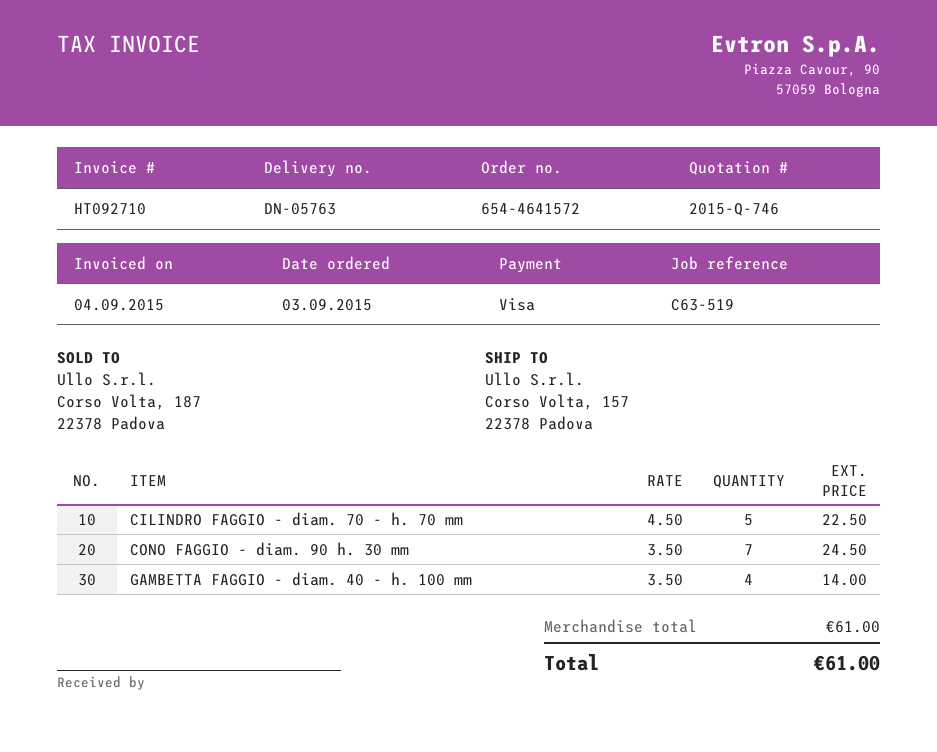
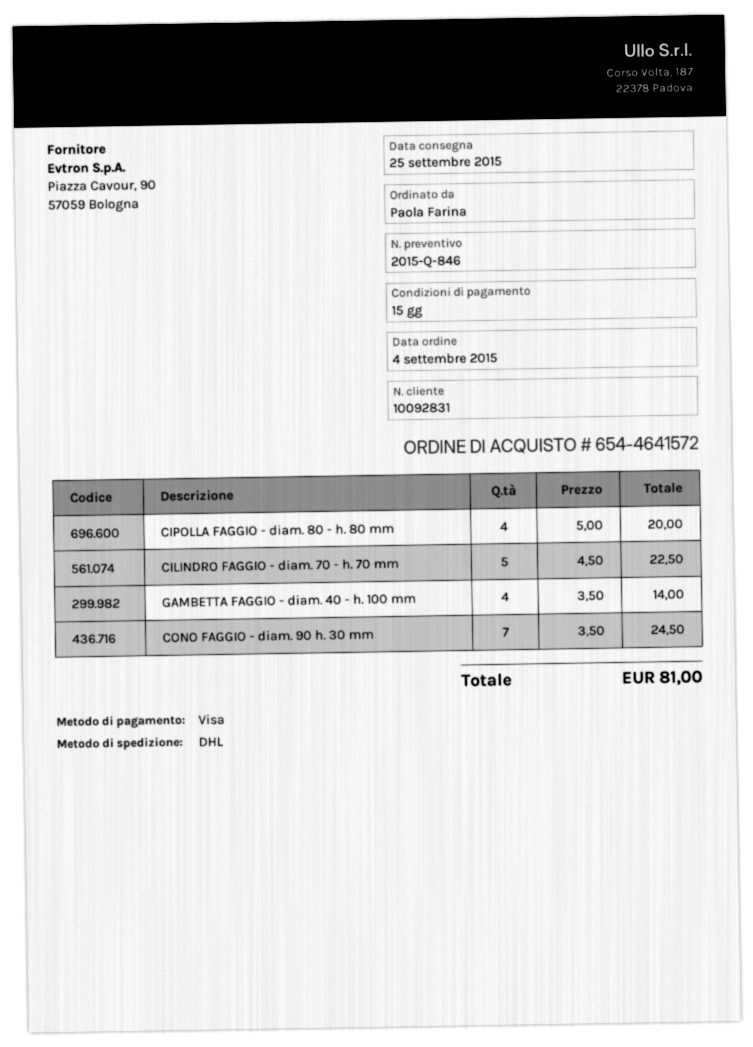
quote number: 2015-Q-746 -> 2015-Q-846
order date: 2015-09-03 -> 2015-09-04
CIPOLLA FAGGIO - diam. 80 - h. 80 mm: none -> 4 x 5.00 = 20.00
total: 61.00 -> 81.00

